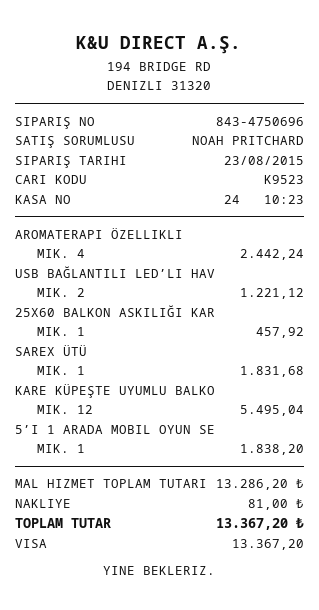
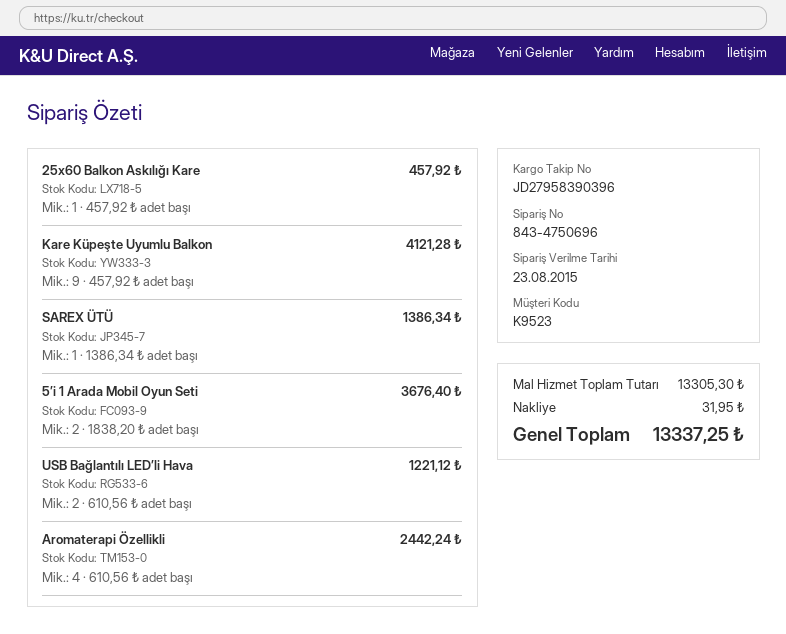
SAREX ÜTÜ: 1 for 1831.68 -> 1 for 1386.34
KARE KÜPEŞTE UYUMLU BALKO: 12 for 5495.04 -> 9 for 4121.28
5’I 1 ARADA MOBIL OYUN SE: 1 for 1838.20 -> 2 for 3676.40
subtotal: 13286.20 -> 13305.30
shipping: 81.00 -> 31.95
total: 13367.20 -> 13337.25

